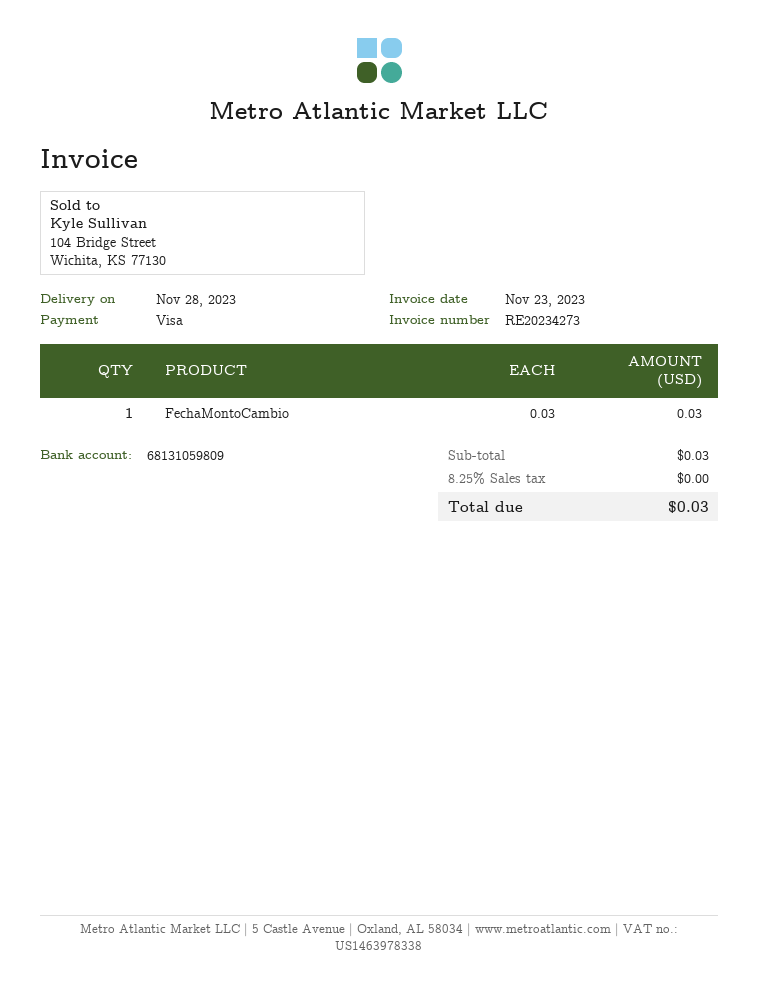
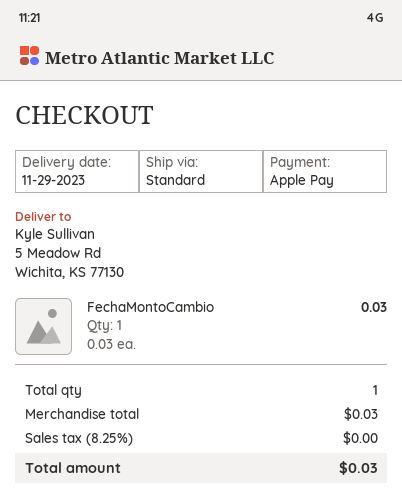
delivery date: 2023-11-28 -> 2023-11-29
payment method: Visa -> Apple Pay

